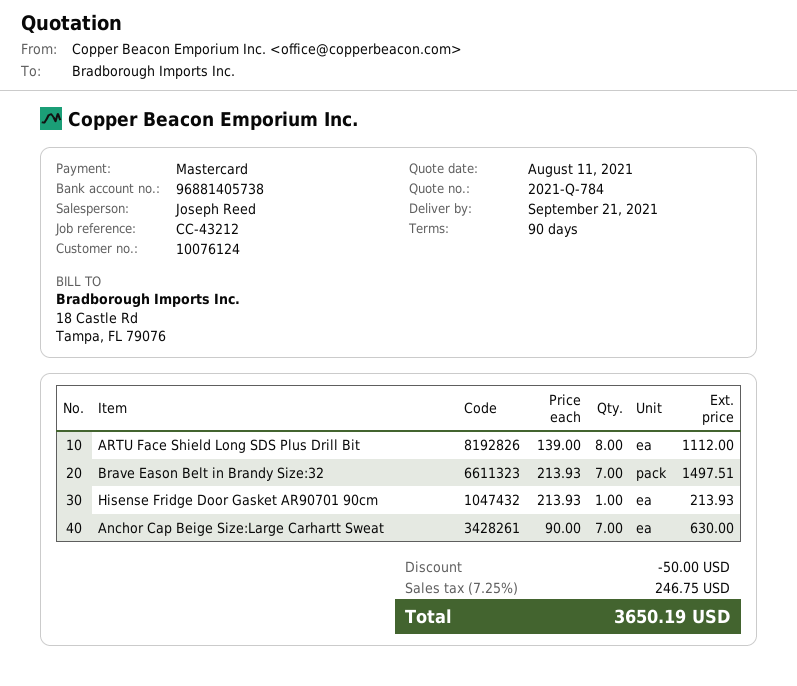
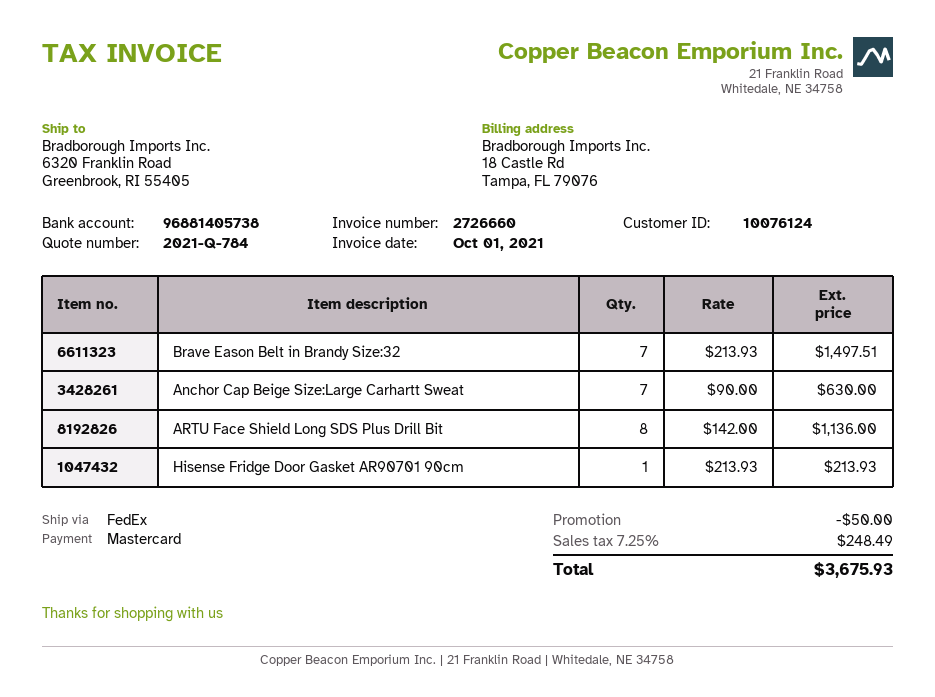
ARTU Face Shield Long SDS Plus Drill Bit: 8 x 139.00 = 1112.00 -> 8 x 142.00 = 1136.00
tax: 7.25% = 246.75 -> 7.25% = 248.49
total: 3650.19 -> 3675.93

